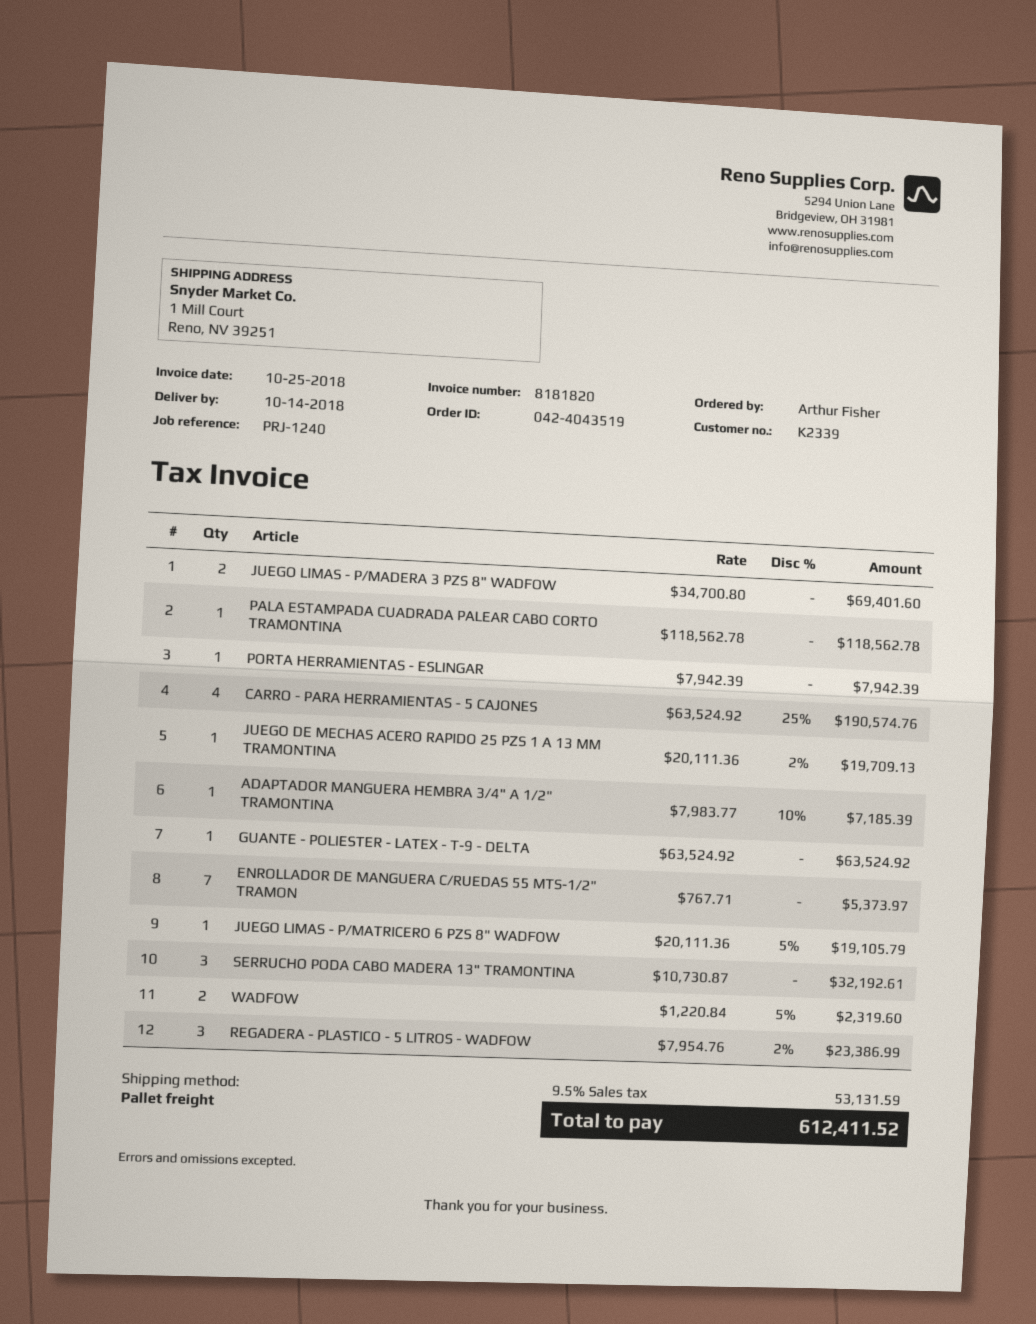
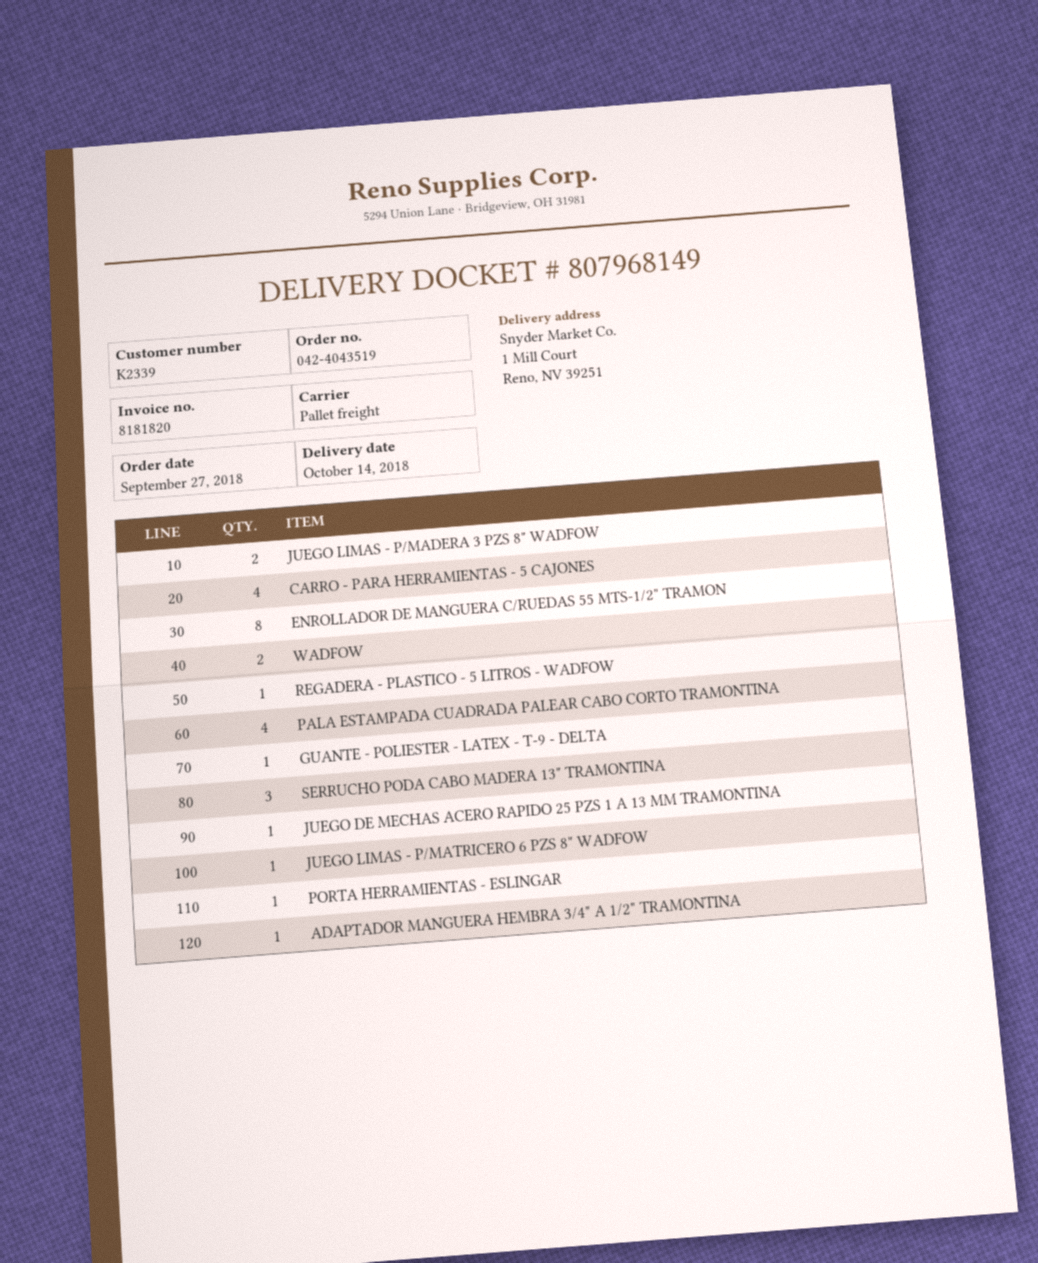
PALA ESTAMPADA CUADRADA PALEAR CABO CORTO TRAMONTINA: 1 -> 4
ENROLLADOR DE MANGUERA C/RUEDAS 55 MTS-1/2" TRAMON: 7 -> 8
REGADERA - PLASTICO - 5 LITROS - WADFOW: 3 -> 1

